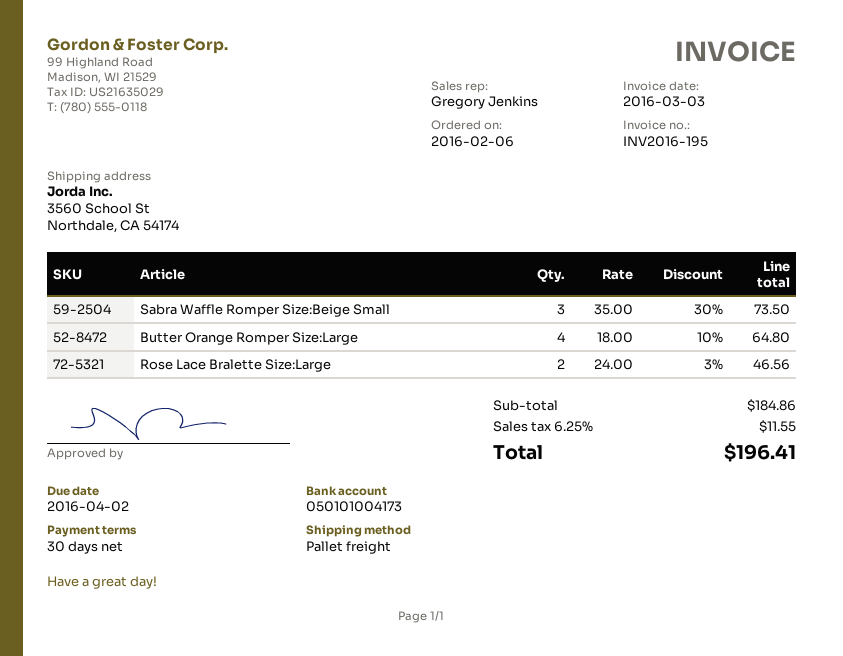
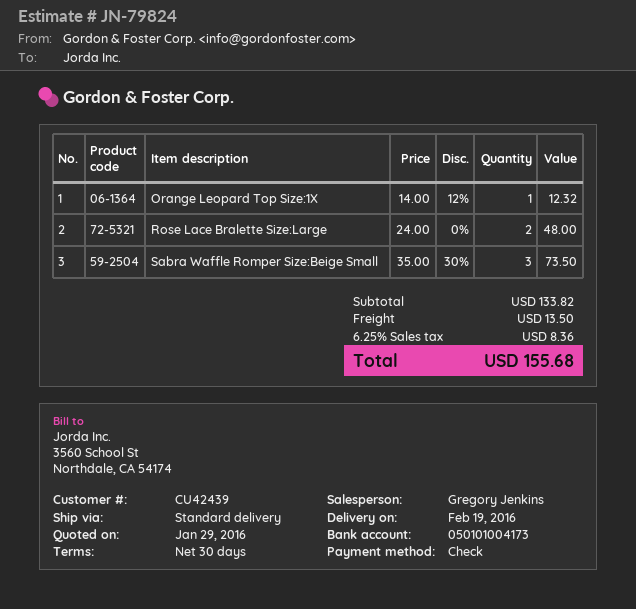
shipping method: pallet freight -> standard
Butter Orange Romper Size:Large: 4 x 18.00 - 10% = 64.80 -> none
Rose Lace Bralette Size:Large: 2 x 24.00 - 3% = 46.56 -> 2 x 24.00 = 48.00
Orange Leopard Top Size:1X: none -> 1 x 14.00 - 12% = 12.32
subtotal: 184.86 -> 133.82
shipping: none -> 13.50
tax: 6.25% = 11.55 -> 6.25% = 8.36
total: 196.41 -> 155.68

